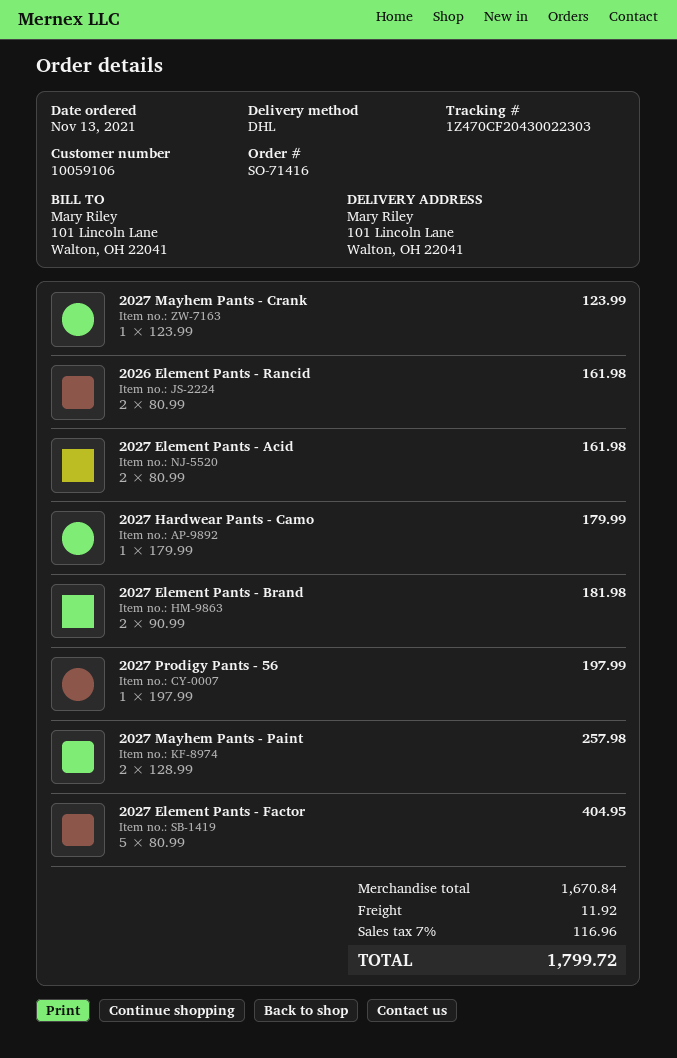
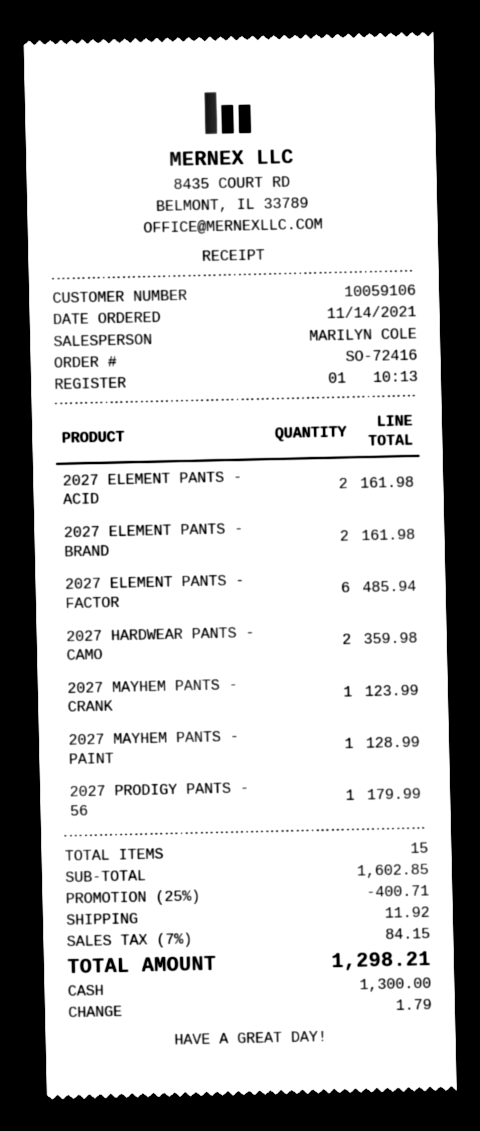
order number: SO-71416 -> SO-72416
order date: 2021-11-13 -> 2021-11-14
2026 Element Pants - Rancid: 2 for 161.98 -> none
2027 Hardwear Pants - Camo: 1 for 179.99 -> 2 for 359.98
2027 Element Pants - Brand: 2 for 181.98 -> 2 for 161.98
2027 Prodigy Pants - 56: 1 for 197.99 -> 1 for 179.99
2027 Mayhem Pants - Paint: 2 for 257.98 -> 1 for 128.99
2027 Element Pants - Factor: 5 for 404.95 -> 6 for 485.94
subtotal: 1670.84 -> 1602.85
discount: none -> 25% = 400.71
tax: 7% = 116.96 -> 7% = 84.15
total: 1799.72 -> 1298.21

